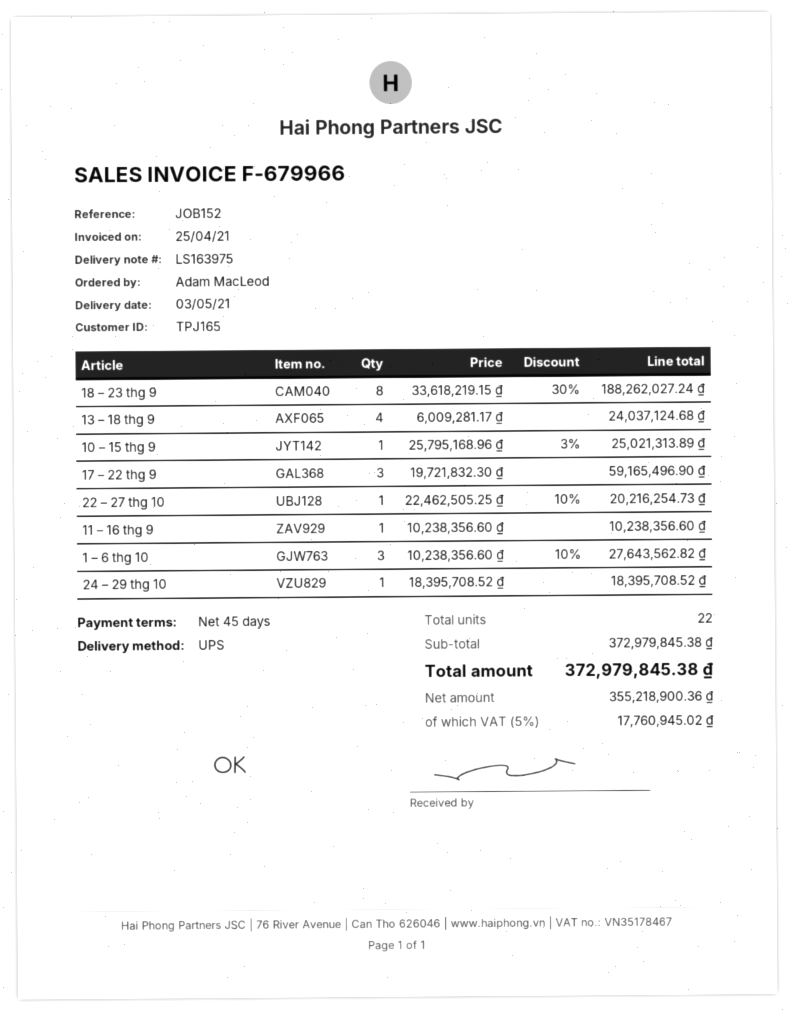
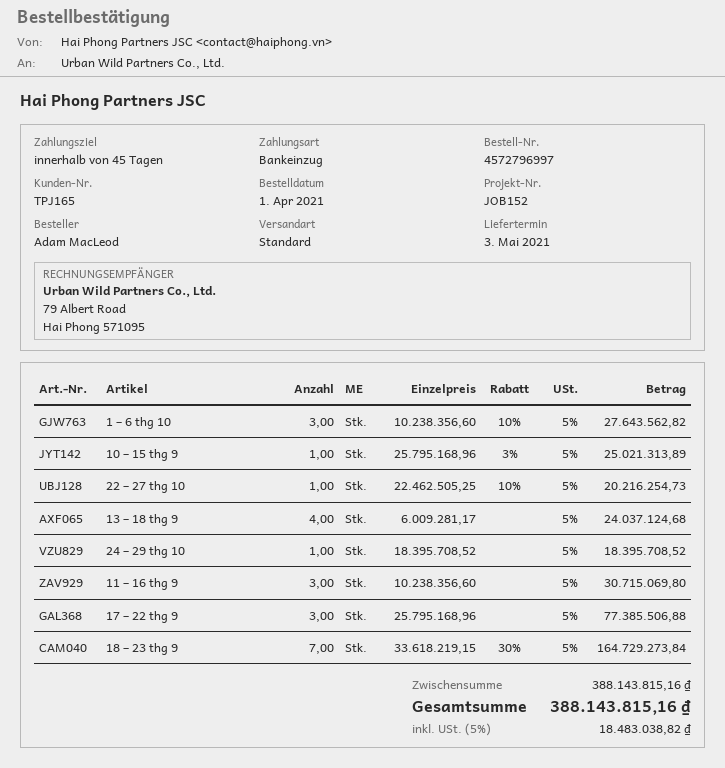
shipping method: UPS -> standard
18 – 23 thg 9: 8 x 33618219.15 - 30% = 188262027.24 -> 7 x 33618219.15 - 30% = 164729273.84
17 – 22 thg 9: 3 x 19721832.30 = 59165496.90 -> 3 x 25795168.96 = 77385506.88
11 – 16 thg 9: 1 x 10238356.60 = 10238356.60 -> 3 x 10238356.60 = 30715069.80
subtotal: 372979845.38 -> 388143815.16
tax: 5% = 17760945.02 -> 5% = 18483038.82
total: 372979845.38 -> 388143815.16

